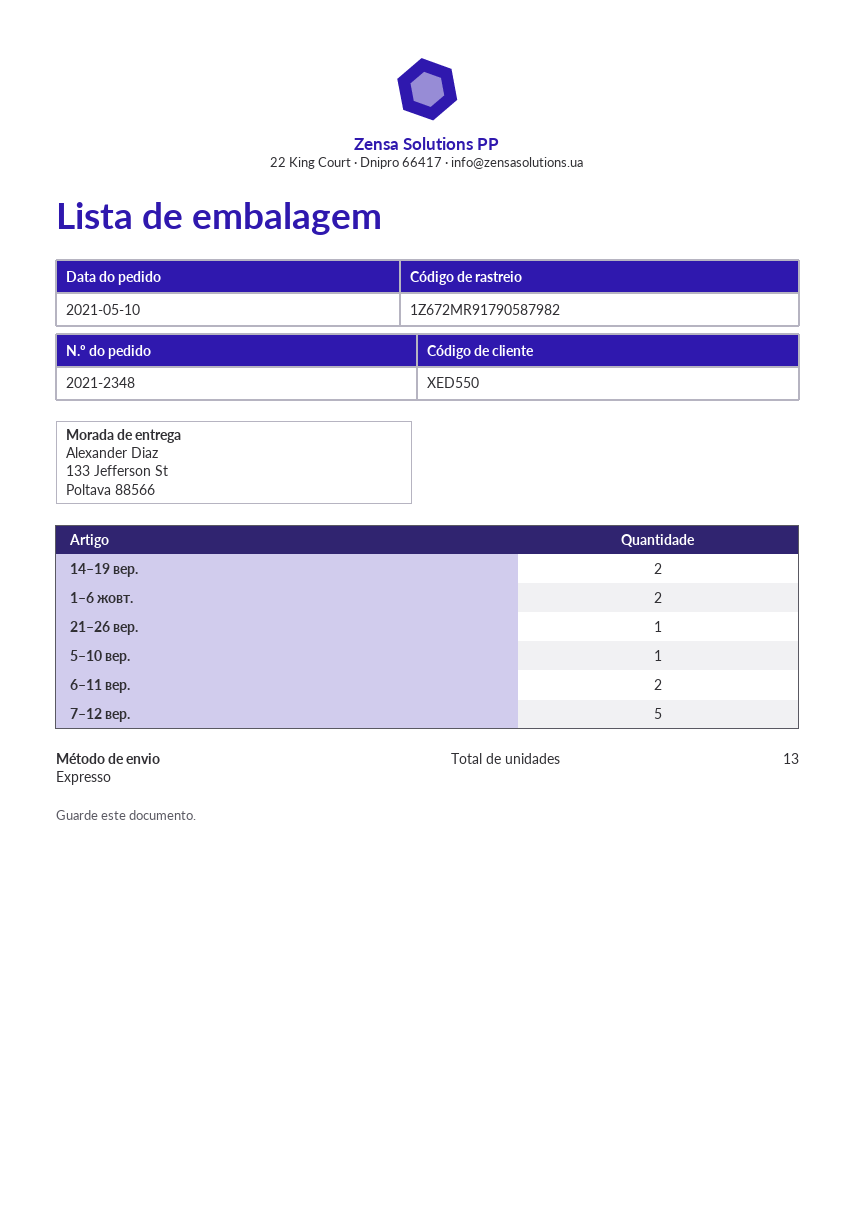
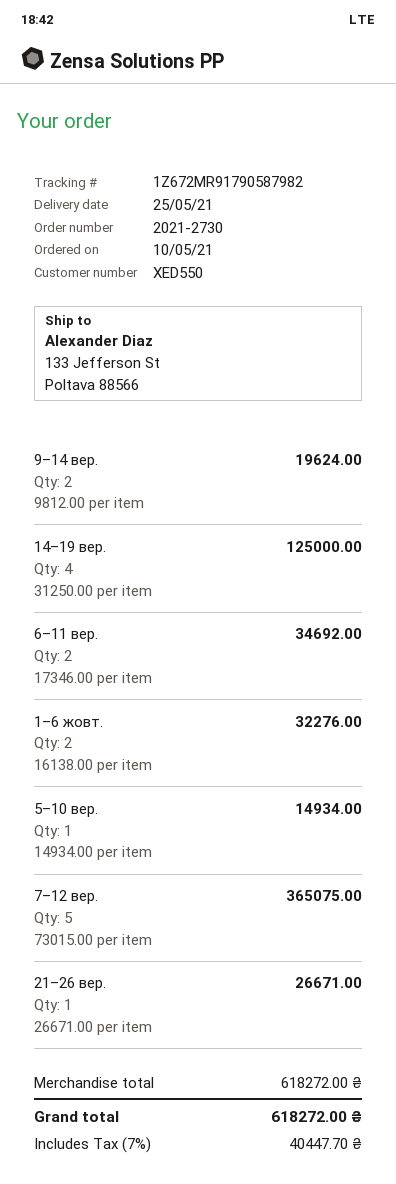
order number: 2021-2348 -> 2021-2730
14–19 вер.: 2 -> 4
9–14 вер.: none -> 2

